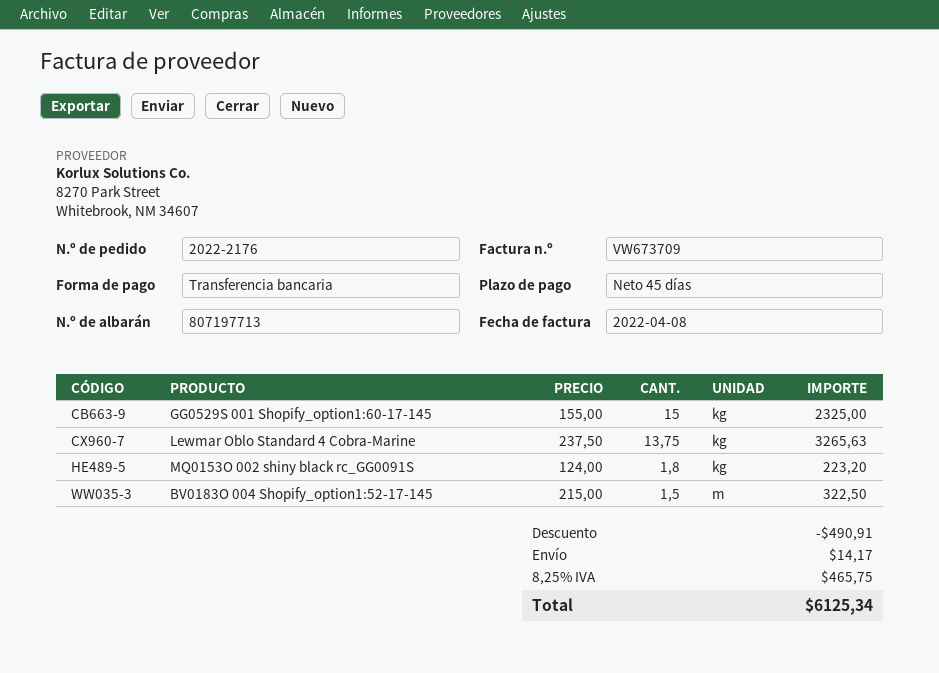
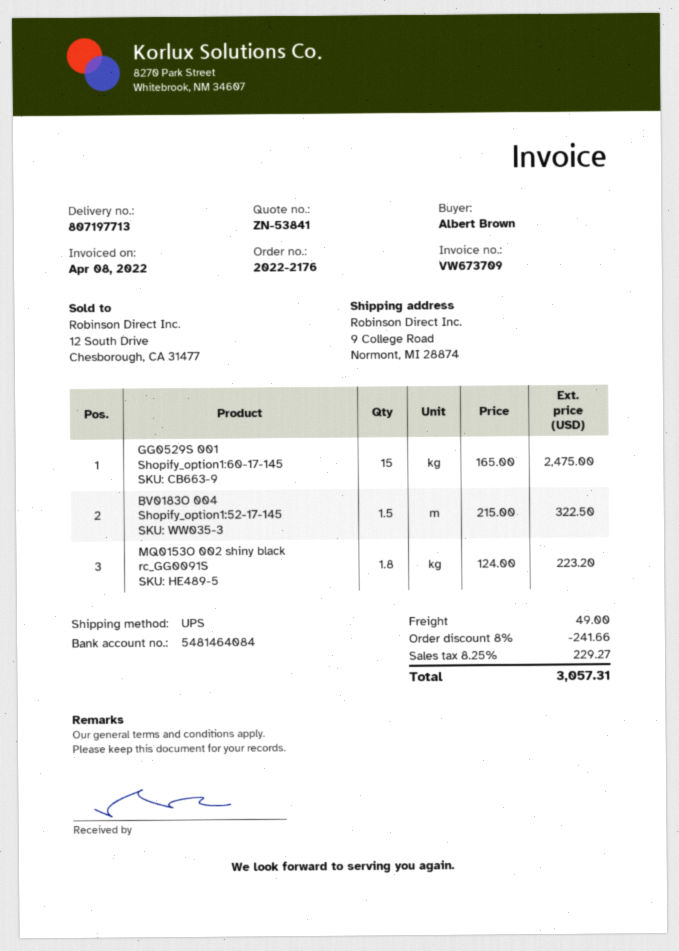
GG0529S 001 Shopify_option1:60-17-145: 15 x 155.00 = 2325.00 -> 15 x 165.00 = 2475.00
Lewmar Oblo Standard 4 Cobra-Marine: 13.75 x 237.50 = 3265.63 -> none
discount: 490.91 -> 241.66
shipping: 14.17 -> 49.00
tax: 8.25% = 465.75 -> 8.25% = 229.27
total: 6125.34 -> 3057.31

